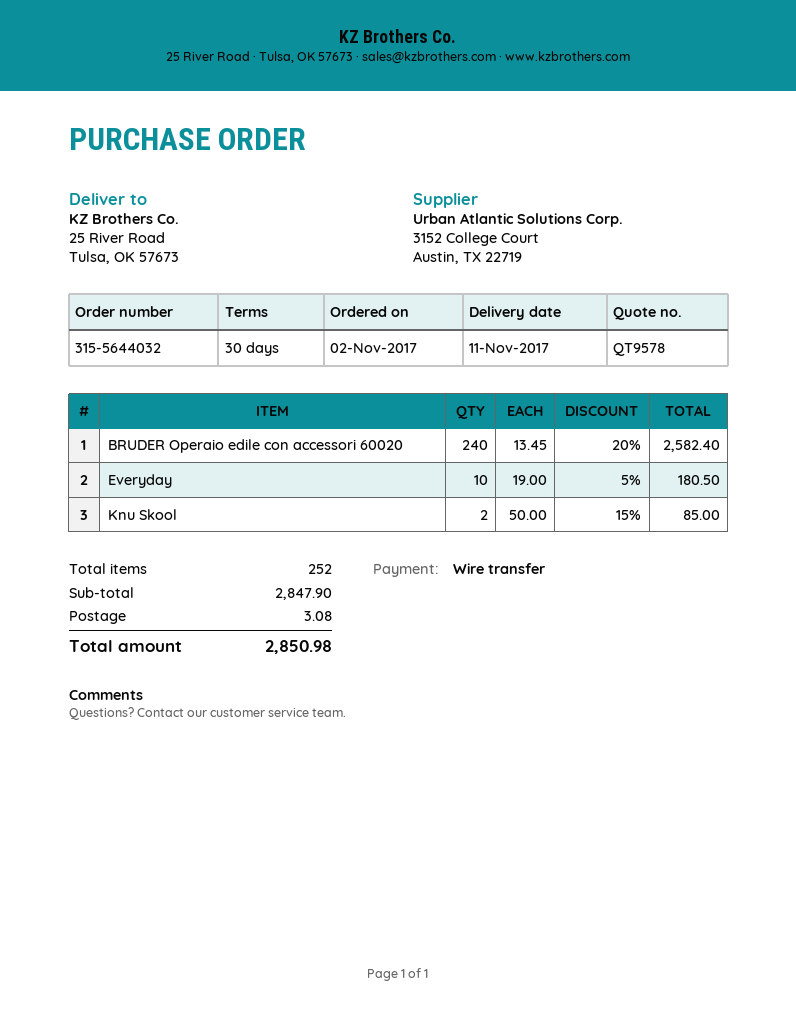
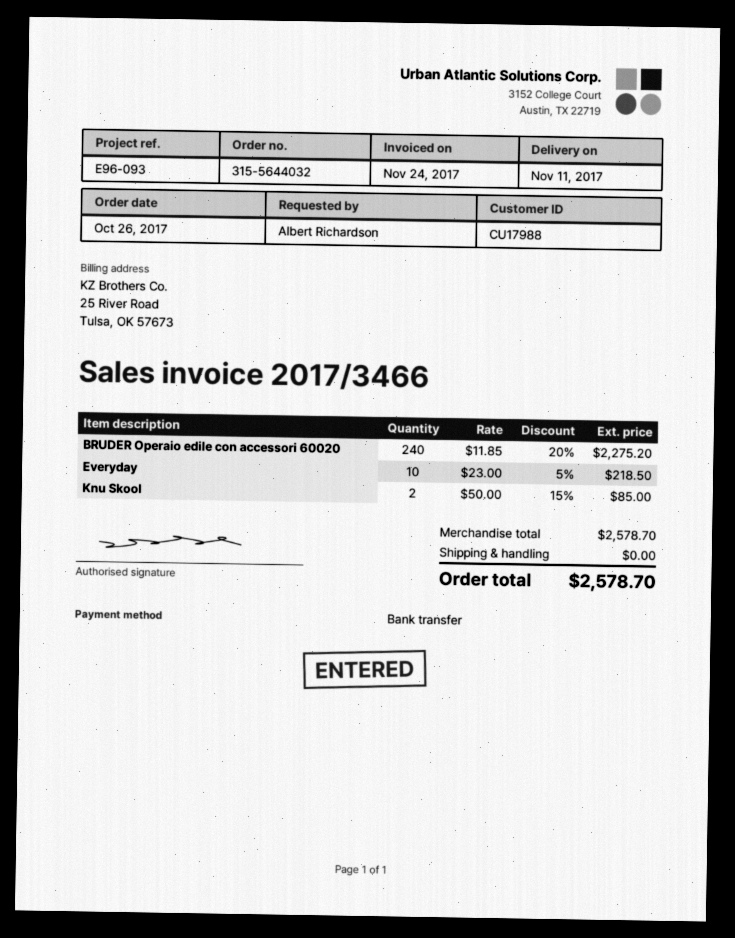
order date: 2017-11-02 -> 2017-10-26
BRUDER Operaio edile con accessori 60020: 240 x 13.45 - 20% = 2582.40 -> 240 x 11.85 - 20% = 2275.20
Everyday: 10 x 19.00 - 5% = 180.50 -> 10 x 23.00 - 5% = 218.50
subtotal: 2847.90 -> 2578.70
shipping: 3.08 -> 0.00
total: 2850.98 -> 2578.70

